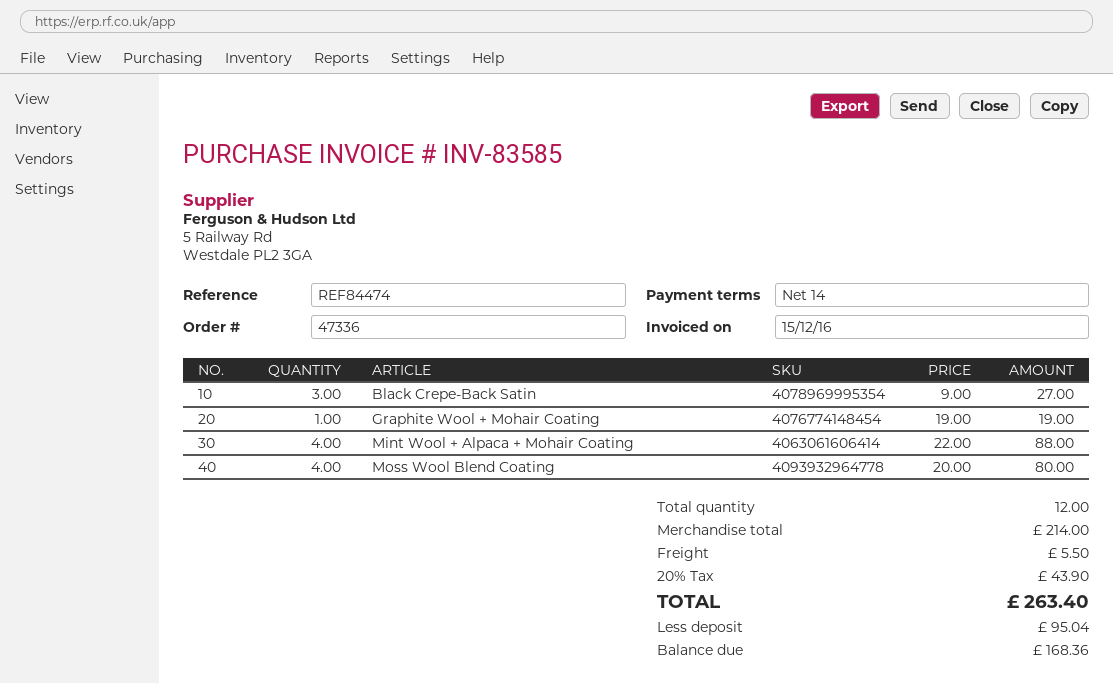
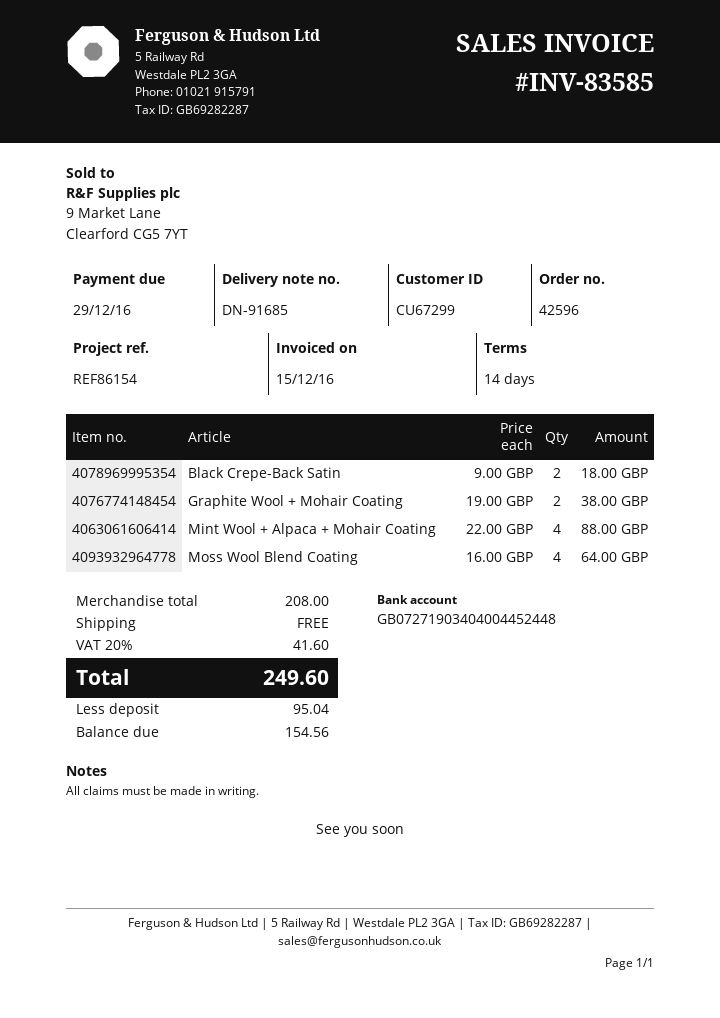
order number: 47336 -> 42596
reference: REF84474 -> REF86154
Black Crepe-Back Satin: 3 x 9.00 = 27.00 -> 2 x 9.00 = 18.00
Graphite Wool + Mohair Coating: 1 x 19.00 = 19.00 -> 2 x 19.00 = 38.00
Moss Wool Blend Coating: 4 x 20.00 = 80.00 -> 4 x 16.00 = 64.00
subtotal: 214.00 -> 208.00
shipping: 5.50 -> 0.00
tax: 20% = 43.90 -> 20% = 41.60
total: 263.40 -> 249.60
balance: 168.36 -> 154.56

